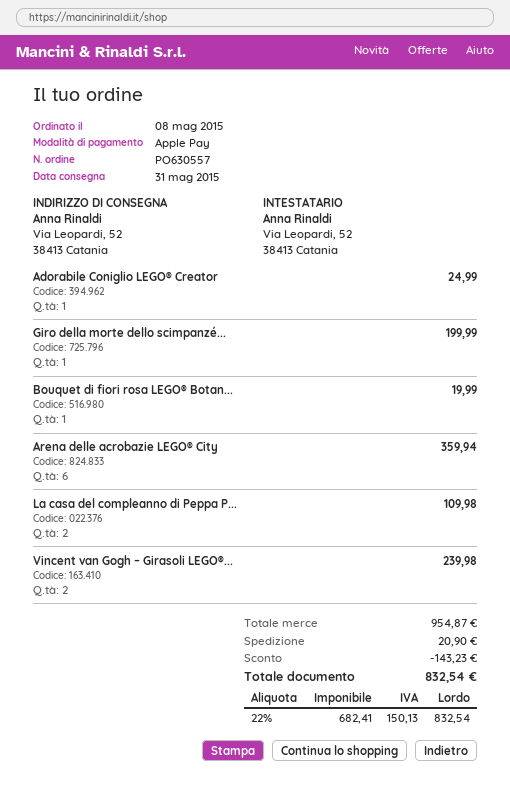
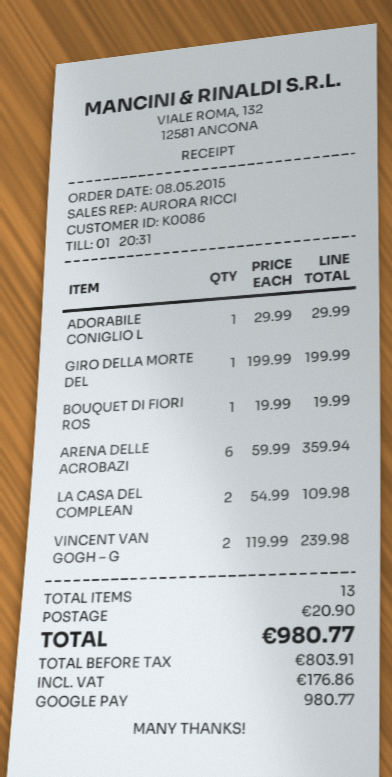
payment method: Apple Pay -> Google Pay
Adorabile Coniglio LEGO® Creator: 1 for 24.99 -> 1 for 29.99
discount: 143.23 -> none
net: 682.41 -> 803.91
tax: 150.13 -> 176.86
total: 832.54 -> 980.77

